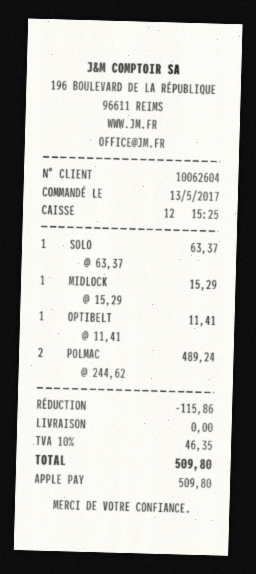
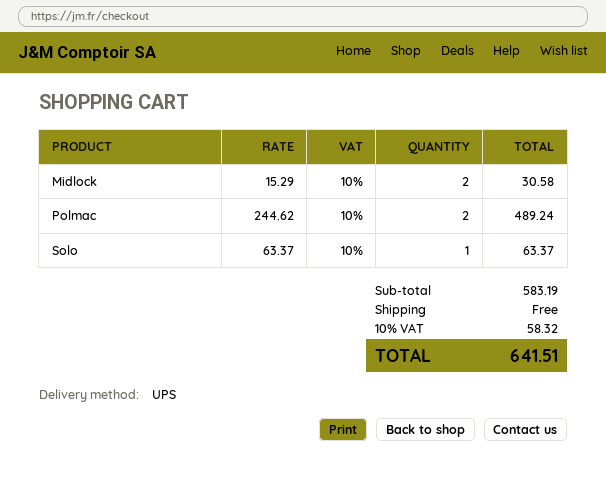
MIDLOCK: 1 x 15.29 = 15.29 -> 2 x 15.29 = 30.58
OPTIBELT: 1 x 11.41 = 11.41 -> none
discount: 115.86 -> none
tax: 10% = 46.35 -> 10% = 58.32
total: 509.80 -> 641.51

